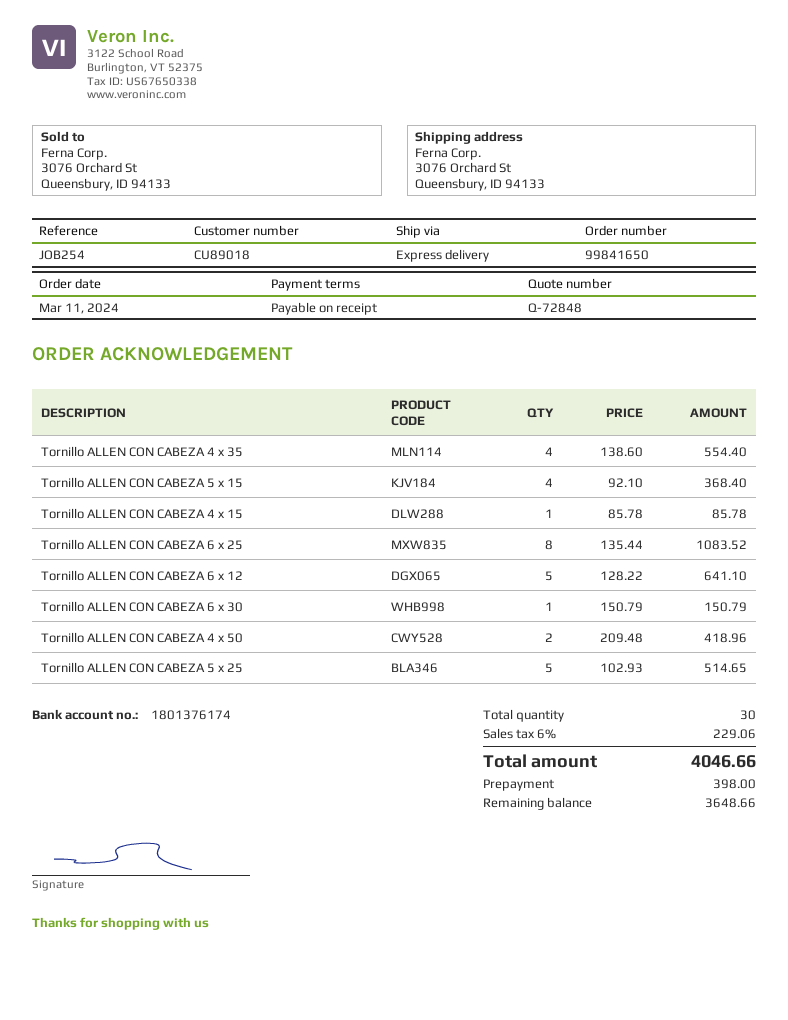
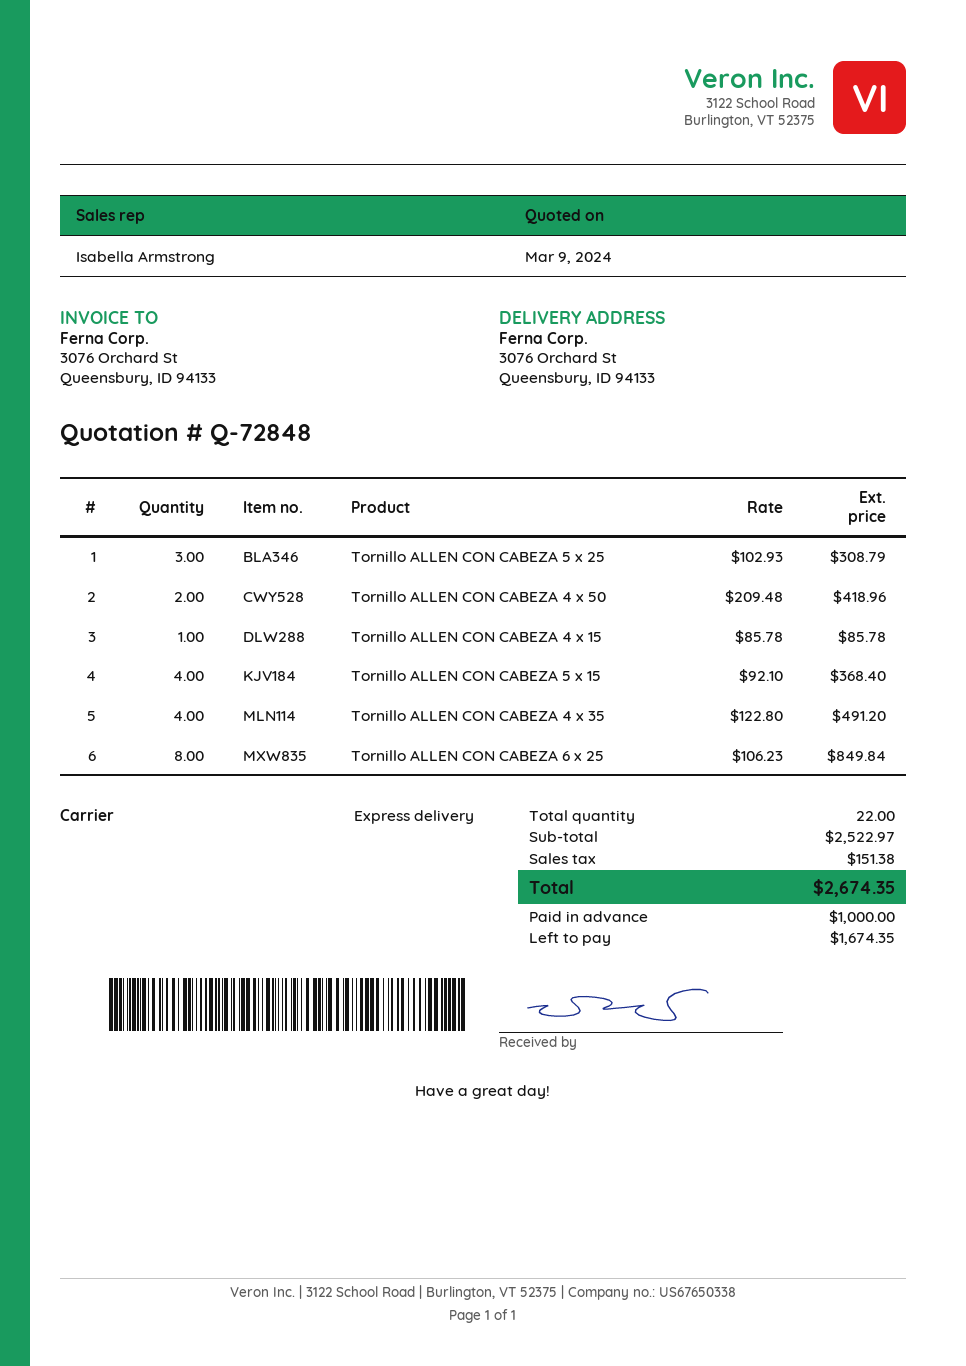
Tornillo ALLEN CON CABEZA 4 x 35: 4 x 138.60 = 554.40 -> 4 x 122.80 = 491.20
Tornillo ALLEN CON CABEZA 6 x 25: 8 x 135.44 = 1083.52 -> 8 x 106.23 = 849.84
Tornillo ALLEN CON CABEZA 6 x 12: 5 x 128.22 = 641.10 -> none
Tornillo ALLEN CON CABEZA 6 x 30: 1 x 150.79 = 150.79 -> none
Tornillo ALLEN CON CABEZA 5 x 25: 5 x 102.93 = 514.65 -> 3 x 102.93 = 308.79
total quantity: 30 -> 22
tax: 229.06 -> 151.38
total: 4046.66 -> 2674.35
deposit: 398.00 -> 1000.00
balance: 3648.66 -> 1674.35

